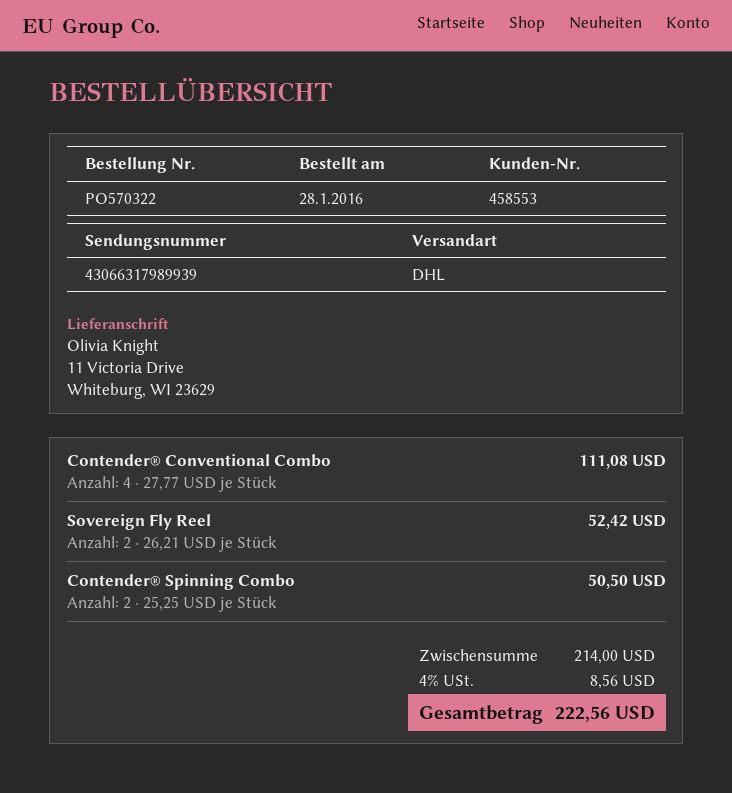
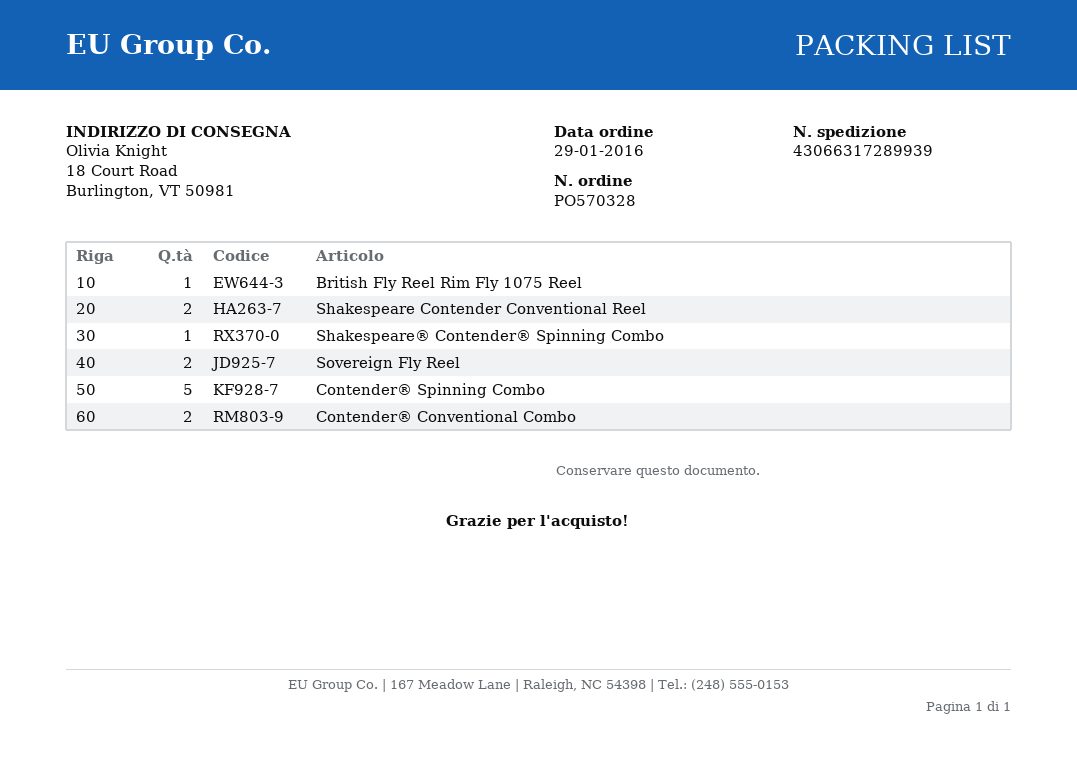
order number: PO570322 -> PO570328
order date: 2016-01-28 -> 2016-01-29
tracking number: 43066317989939 -> 43066317289939
ship to: 11 Victoria Drive, Whiteburg, WI 23629 -> 18 Court Road, Burlington, VT 50981
Contender® Conventional Combo: 4 -> 2
Contender® Spinning Combo: 2 -> 5
British Fly Reel Rim Fly 1075 Reel: none -> 1
Shakespeare Contender Conventional Reel: none -> 2
Shakespeare® Contender® Spinning Combo: none -> 1

